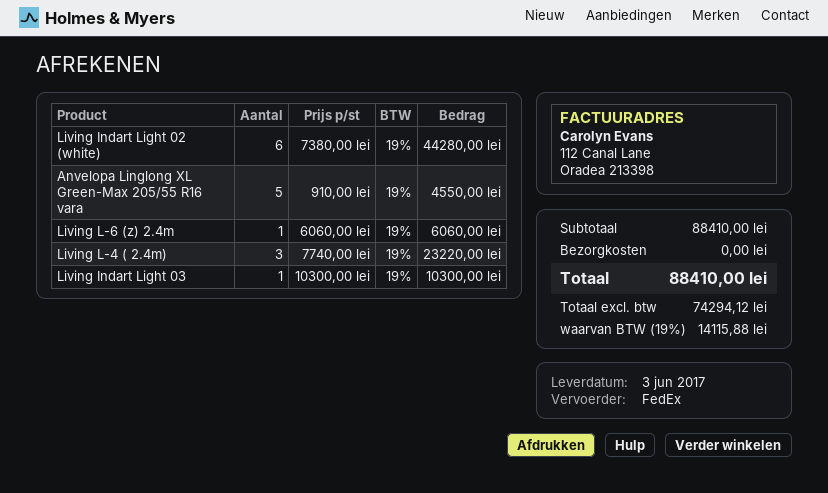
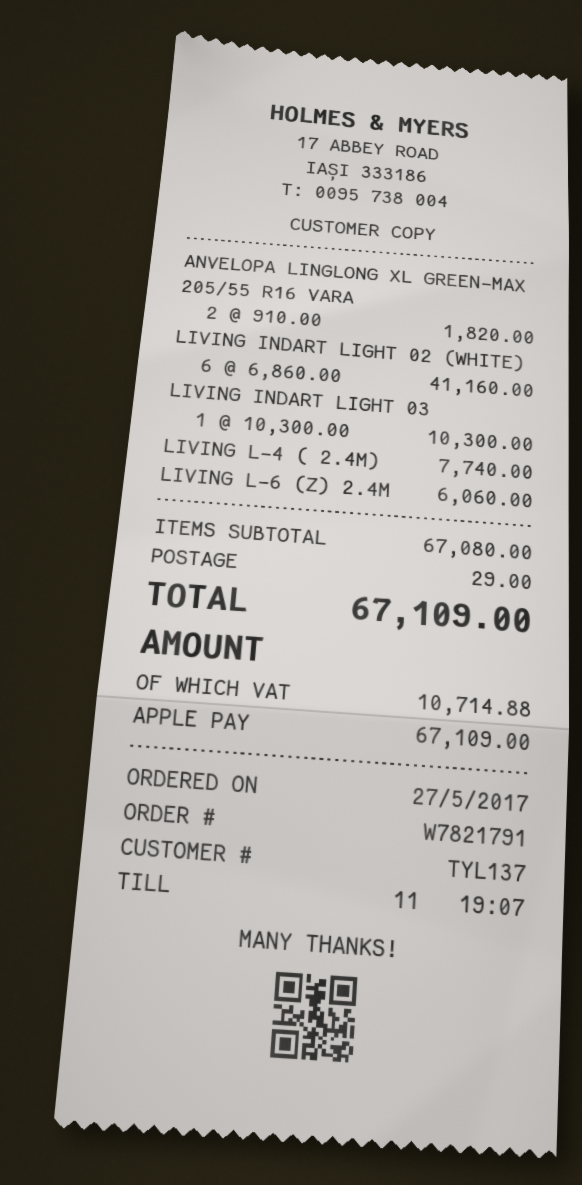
Living Indart Light 02 (white): 6 x 7380.00 = 44280.00 -> 6 x 6860.00 = 41160.00
Anvelopa Linglong XL Green-Max 205/55 R16 vara: 5 x 910.00 = 4550.00 -> 2 x 910.00 = 1820.00
Living L-4 ( 2.4m): 3 x 7740.00 = 23220.00 -> 1 x 7740.00 = 7740.00
subtotal: 88410.00 -> 67080.00
shipping: 0.00 -> 29.00
tax: 14115.88 -> 10714.88
total: 88410.00 -> 67109.00

